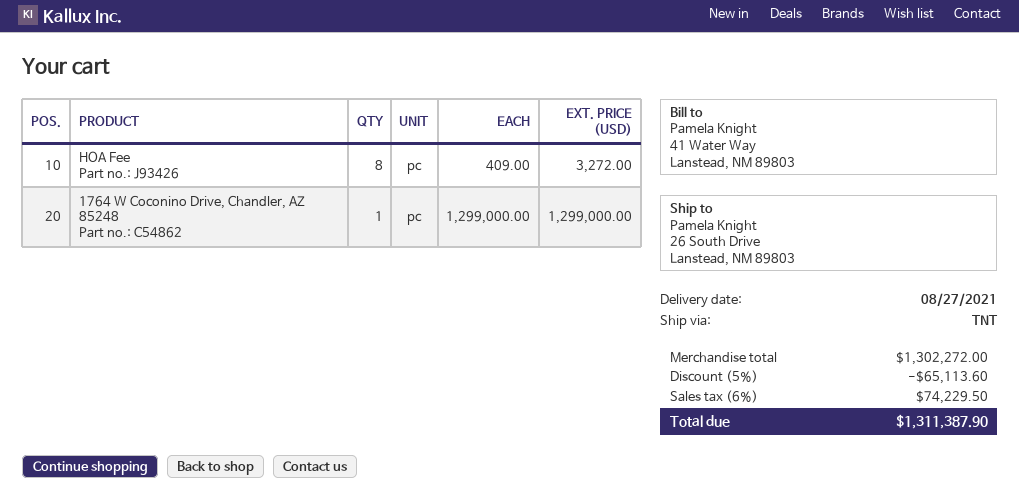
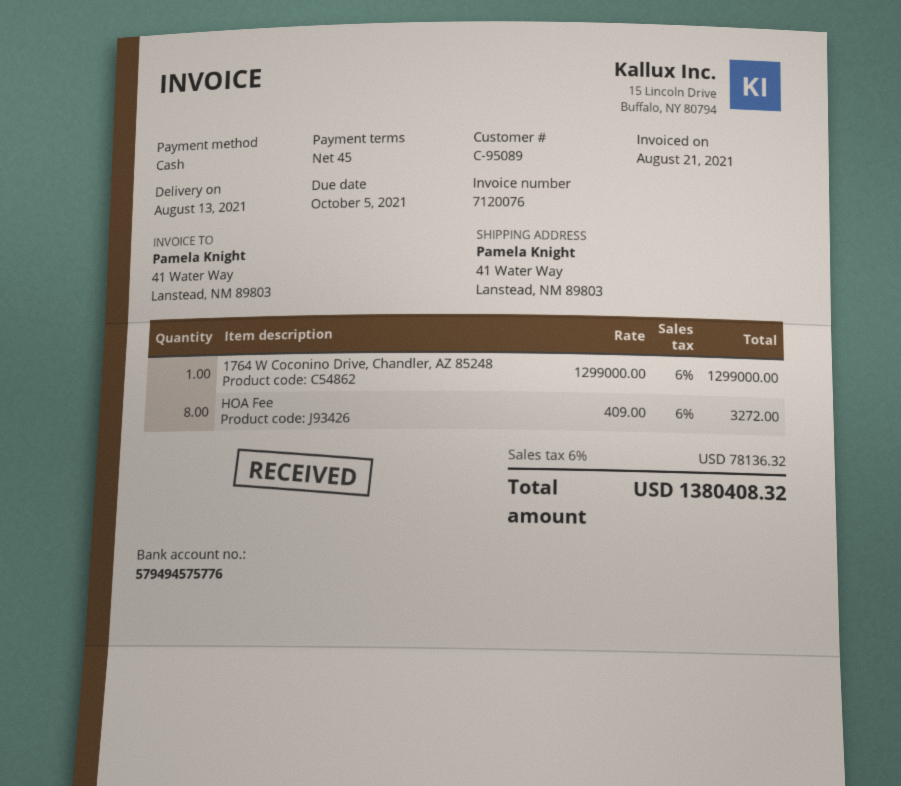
delivery date: 2021-08-27 -> 2021-08-13
ship to: 26 South Drive, Lanstead, NM 89803 -> 41 Water Way, Lanstead, NM 89803
discount: 5% = 65113.60 -> none
tax: 6% = 74229.50 -> 6% = 78136.32
total: 1311387.90 -> 1380408.32

